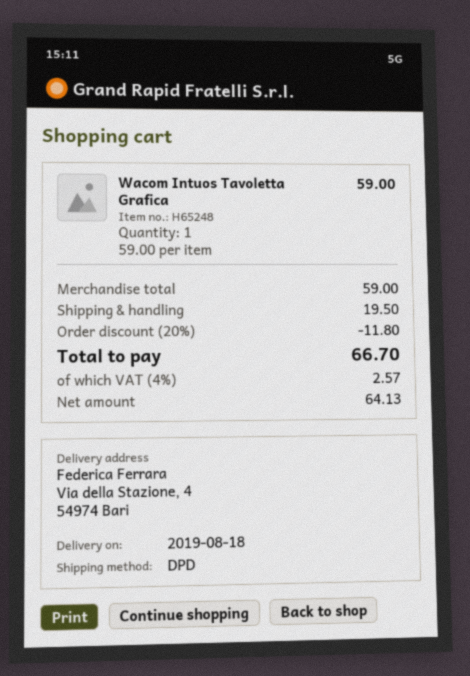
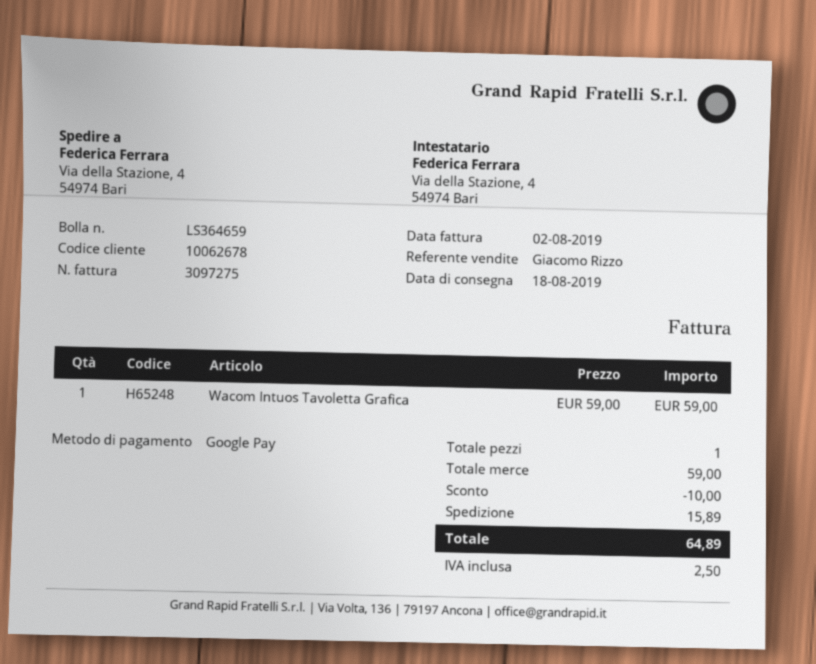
discount: 11.80 -> 10.00
shipping: 19.50 -> 15.89
tax: 2.57 -> 2.50
total: 66.70 -> 64.89

